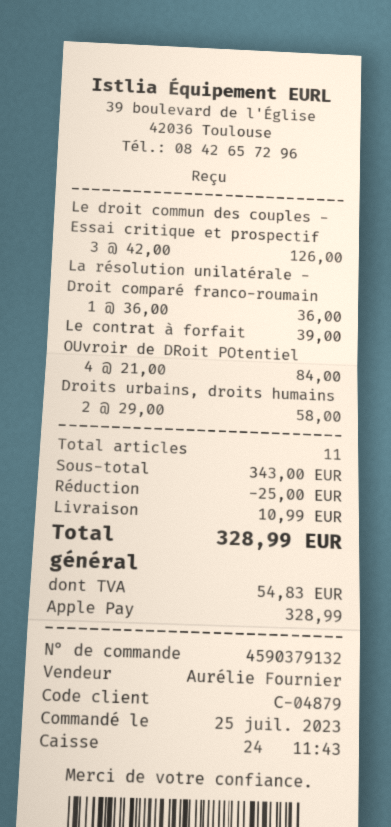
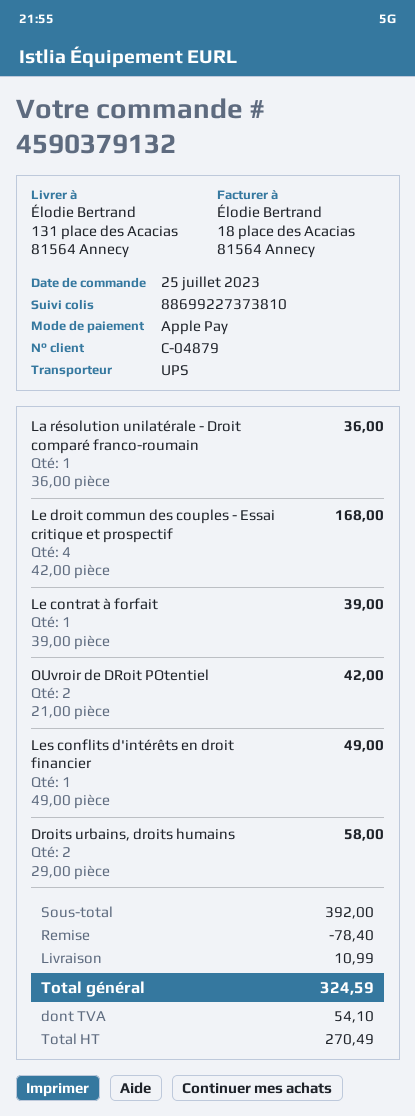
Le droit commun des couples - Essai critique et prospectif: 3 x 42.00 = 126.00 -> 4 x 42.00 = 168.00
OUvroir de DRoit POtentiel: 4 x 21.00 = 84.00 -> 2 x 21.00 = 42.00
Les conflits d'intérêts en droit financier: none -> 1 x 49.00 = 49.00
subtotal: 343.00 -> 392.00
discount: 25.00 -> 78.40
tax: 54.83 -> 54.10
total: 328.99 -> 324.59

